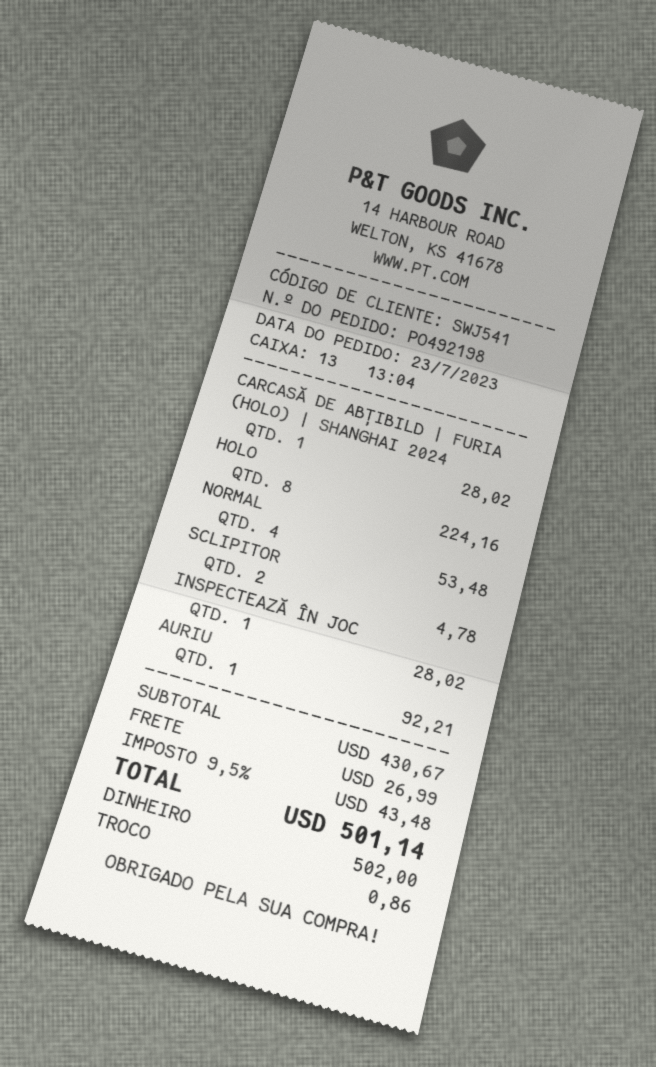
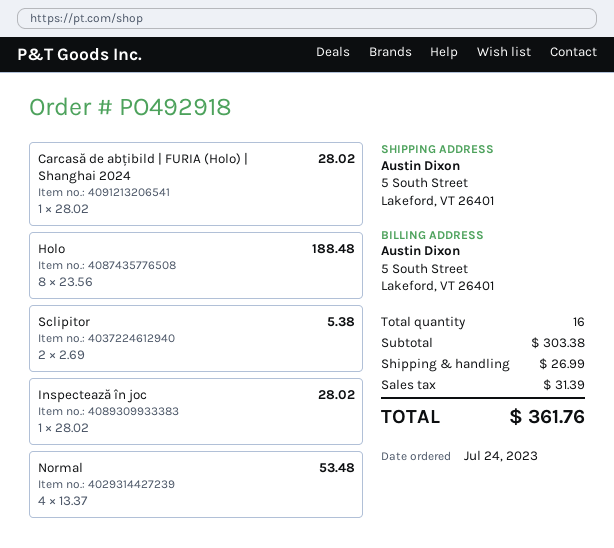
order number: PO492198 -> PO492918
order date: 2023-07-23 -> 2023-07-24
HOLO: 8 for 224.16 -> 8 for 188.48
SCLIPITOR: 2 for 4.78 -> 2 for 5.38
AURIU: 1 for 92.21 -> none
subtotal: 430.67 -> 303.38
tax: 43.48 -> 31.39
total: 501.14 -> 361.76

